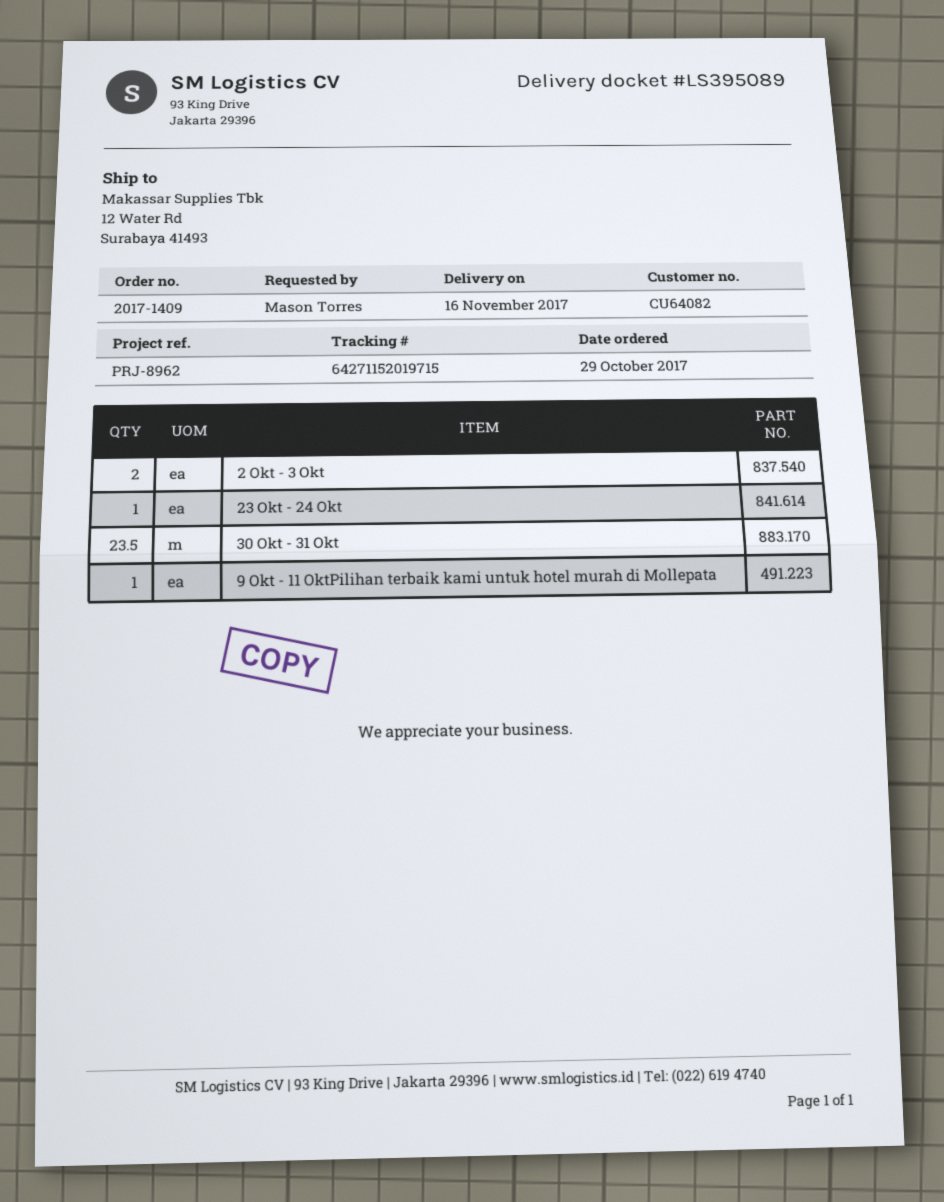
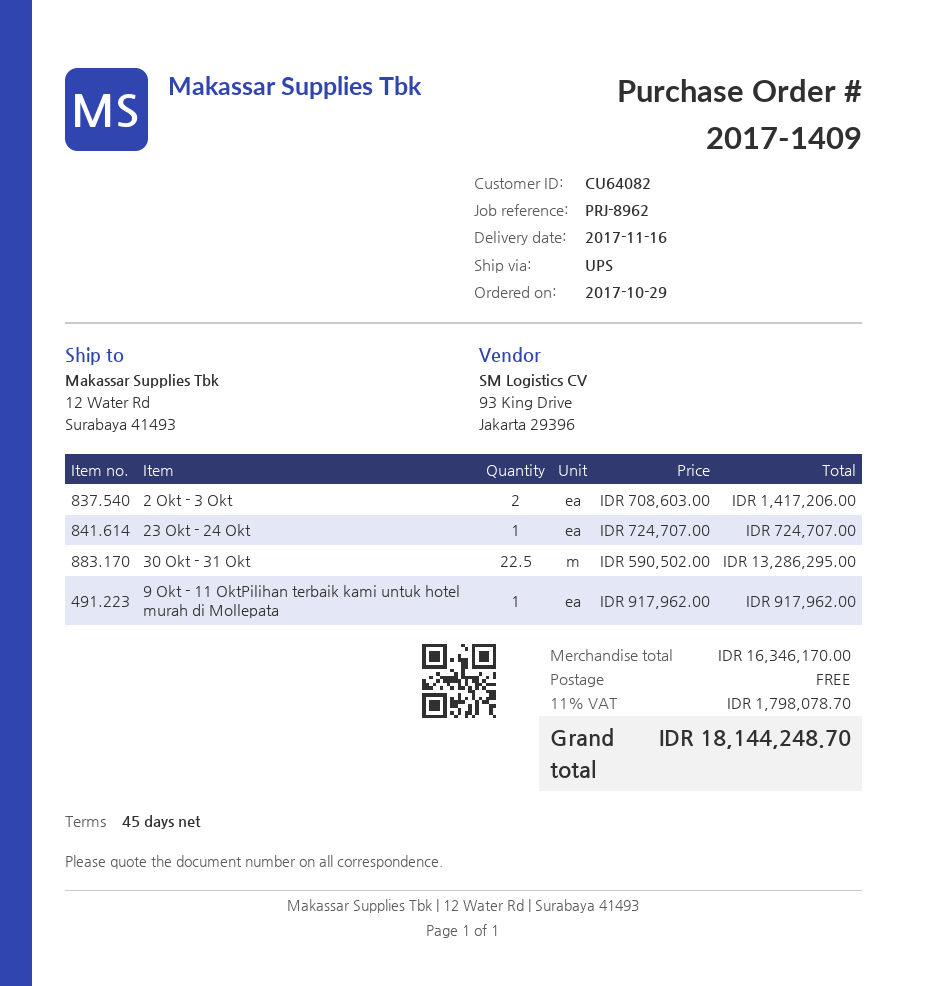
30 Okt - 31 Okt: 23.5 -> 22.5

